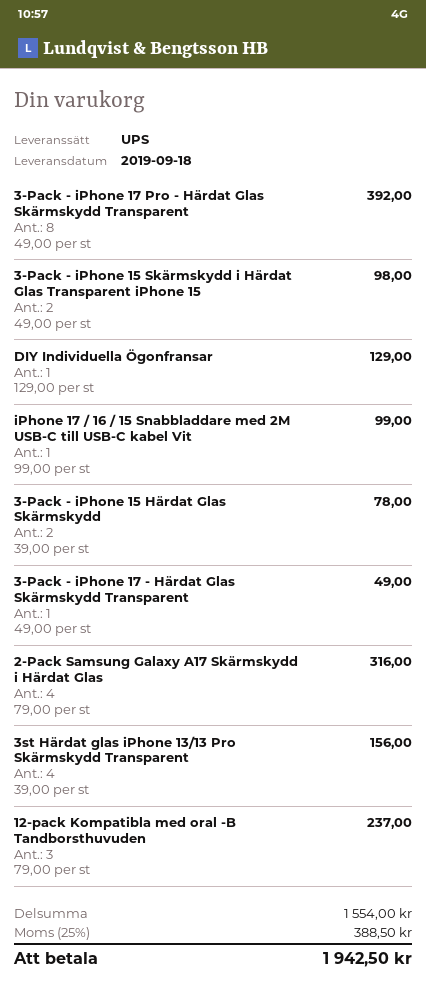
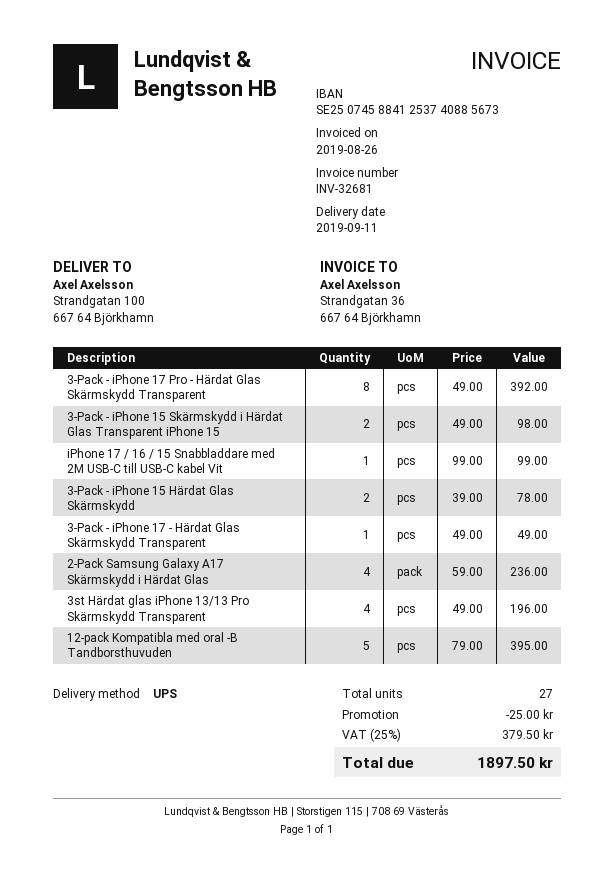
delivery date: 2019-09-18 -> 2019-09-11
DIY Individuella Ögonfransar: 1 x 129.00 = 129.00 -> none
2-Pack Samsung Galaxy A17 Skärmskydd i Härdat Glas: 4 x 79.00 = 316.00 -> 4 x 59.00 = 236.00
3st Härdat glas iPhone 13/13 Pro Skärmskydd Transparent: 4 x 39.00 = 156.00 -> 4 x 49.00 = 196.00
12-pack Kompatibla med oral -B Tandborsthuvuden: 3 x 79.00 = 237.00 -> 5 x 79.00 = 395.00
discount: none -> 25.00
tax: 25% = 388.50 -> 25% = 379.50
total: 1942.50 -> 1897.50

